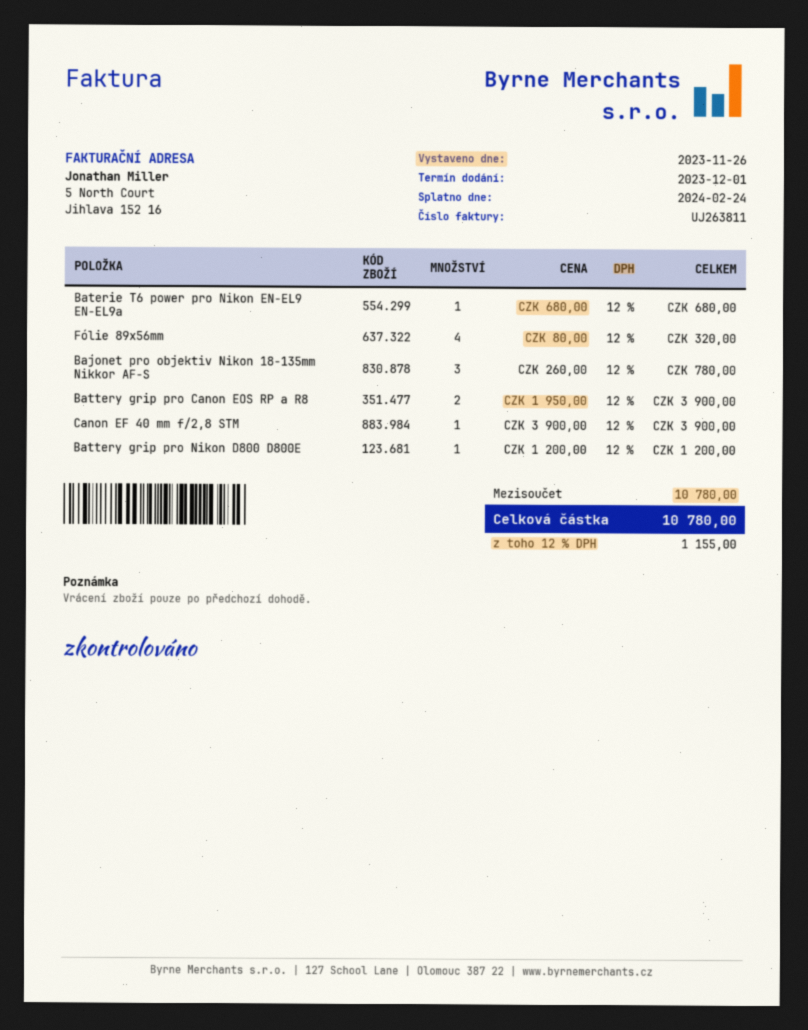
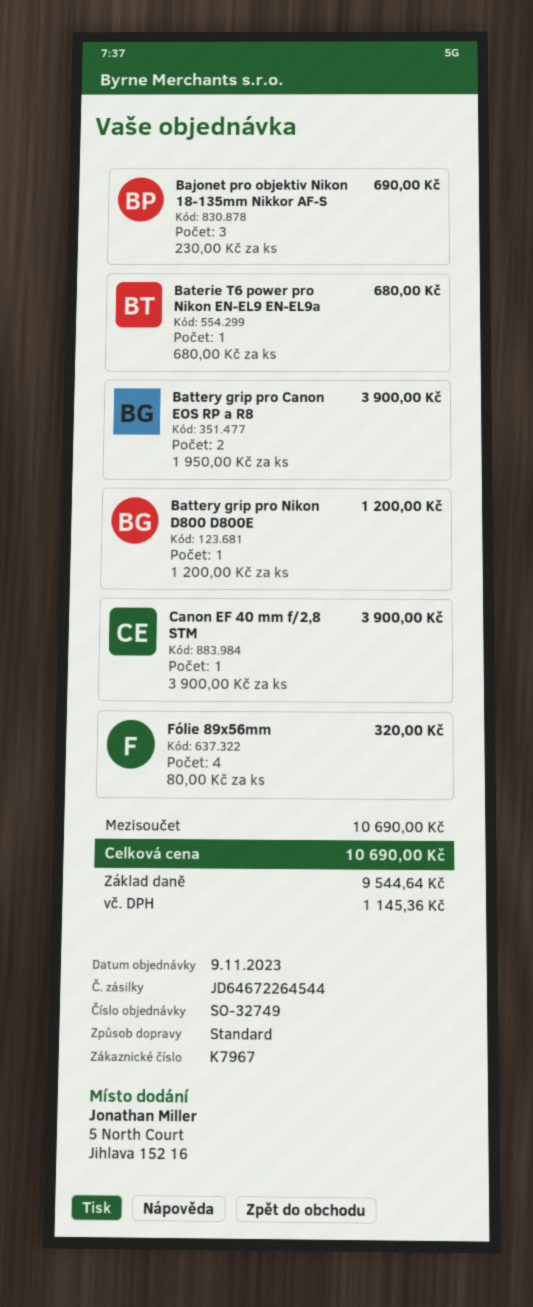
Bajonet pro objektiv Nikon 18-135mm Nikkor AF-S: 3 x 260.00 = 780.00 -> 3 x 230.00 = 690.00
subtotal: 10780.00 -> 10690.00
tax: 1155.00 -> 1145.36
total: 10780.00 -> 10690.00

